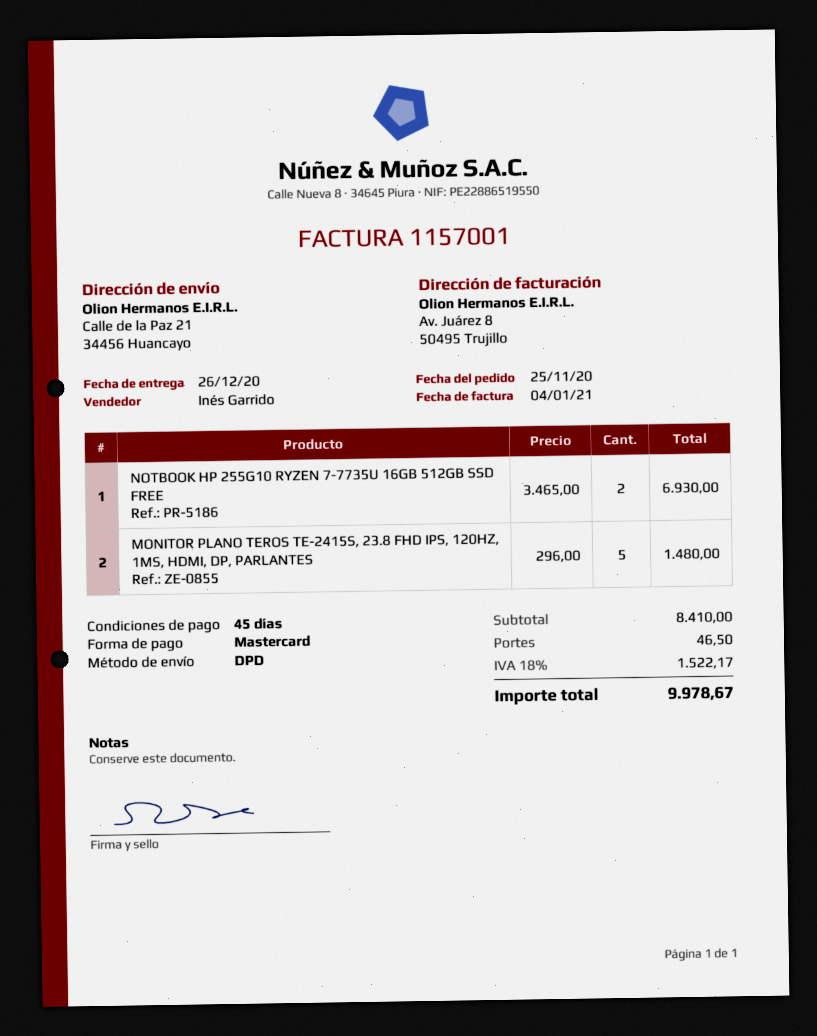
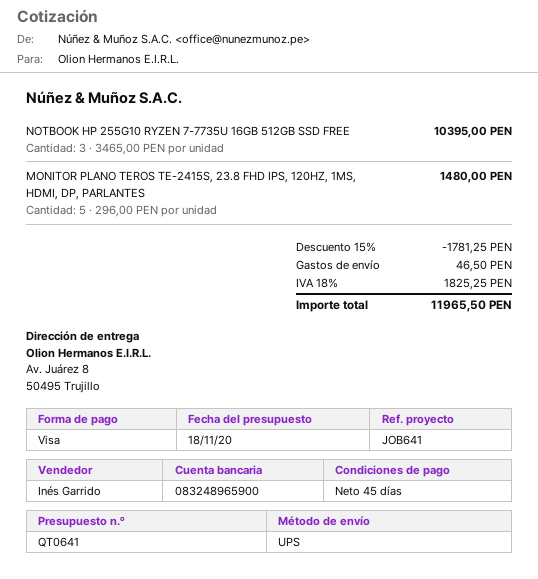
payment method: Mastercard -> Visa
shipping method: DPD -> UPS
ship to: Calle de la Paz 21, 34456 Huancayo -> Av. Juárez 8, 50495 Trujillo
NOTBOOK HP 255G10 RYZEN 7-7735U 16GB 512GB SSD FREE: 2 x 3465.00 = 6930.00 -> 3 x 3465.00 = 10395.00
discount: none -> 15% = 1781.25
tax: 18% = 1522.17 -> 18% = 1825.25
total: 9978.67 -> 11965.50

